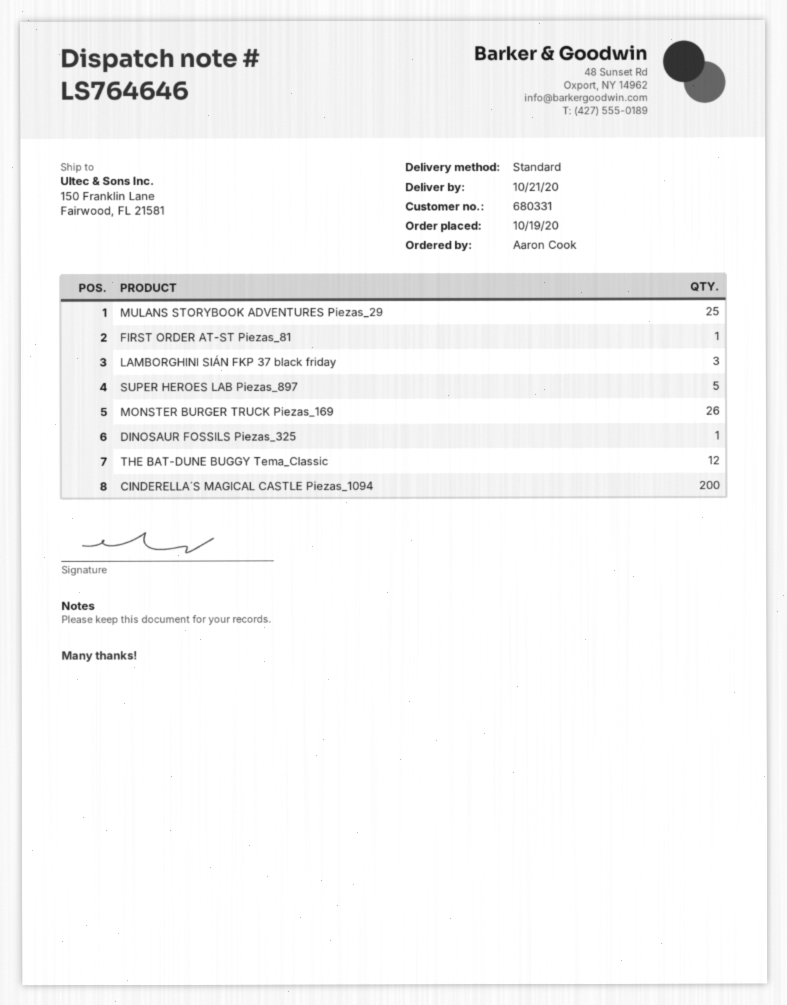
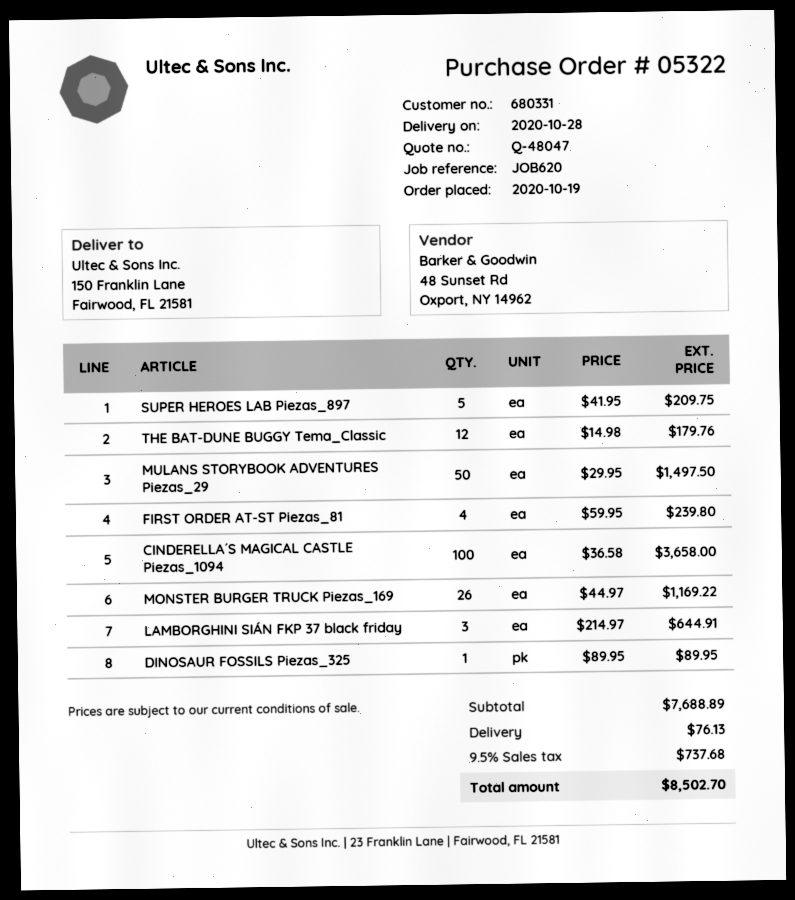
delivery date: 2020-10-21 -> 2020-10-28
MULANS STORYBOOK ADVENTURES Piezas_29: 25 -> 50
FIRST ORDER AT-ST Piezas_81: 1 -> 4
CINDERELLA´S MAGICAL CASTLE Piezas_1094: 200 -> 100

